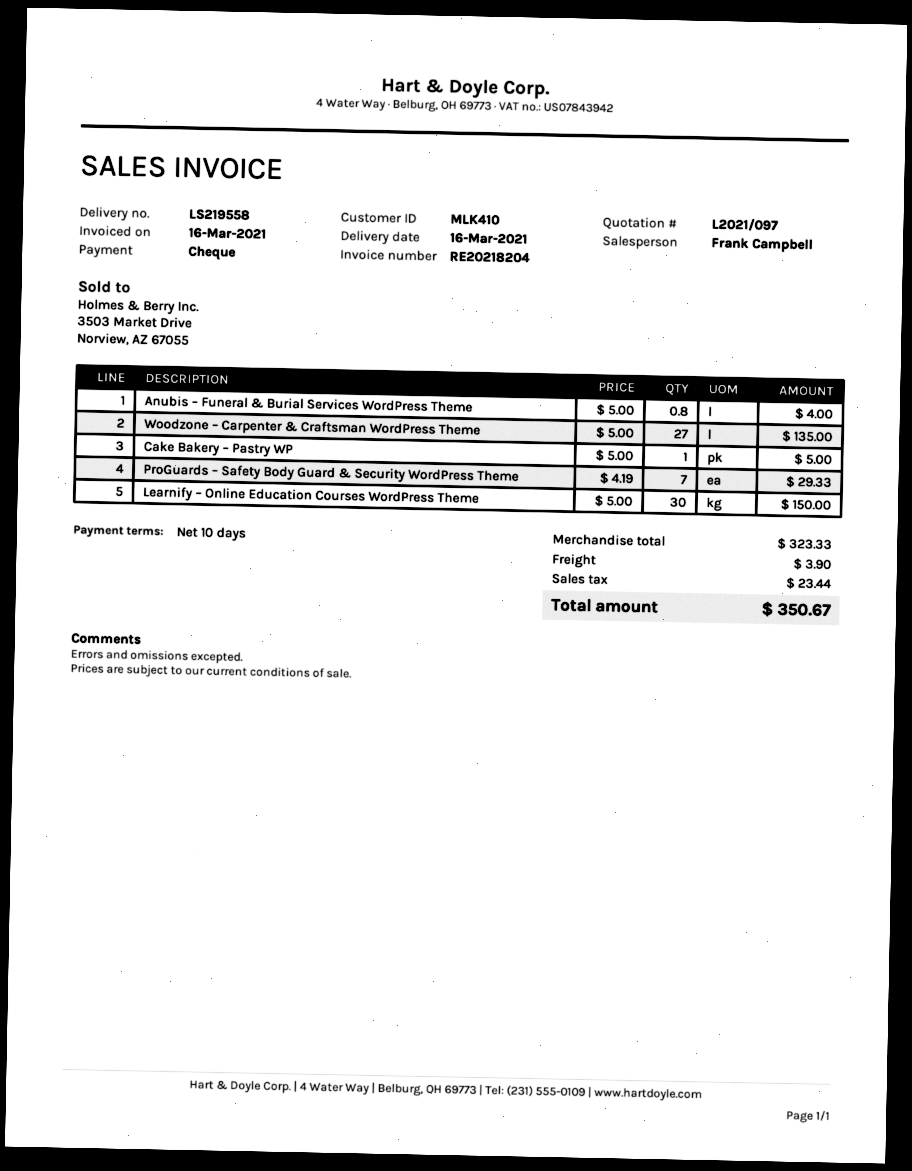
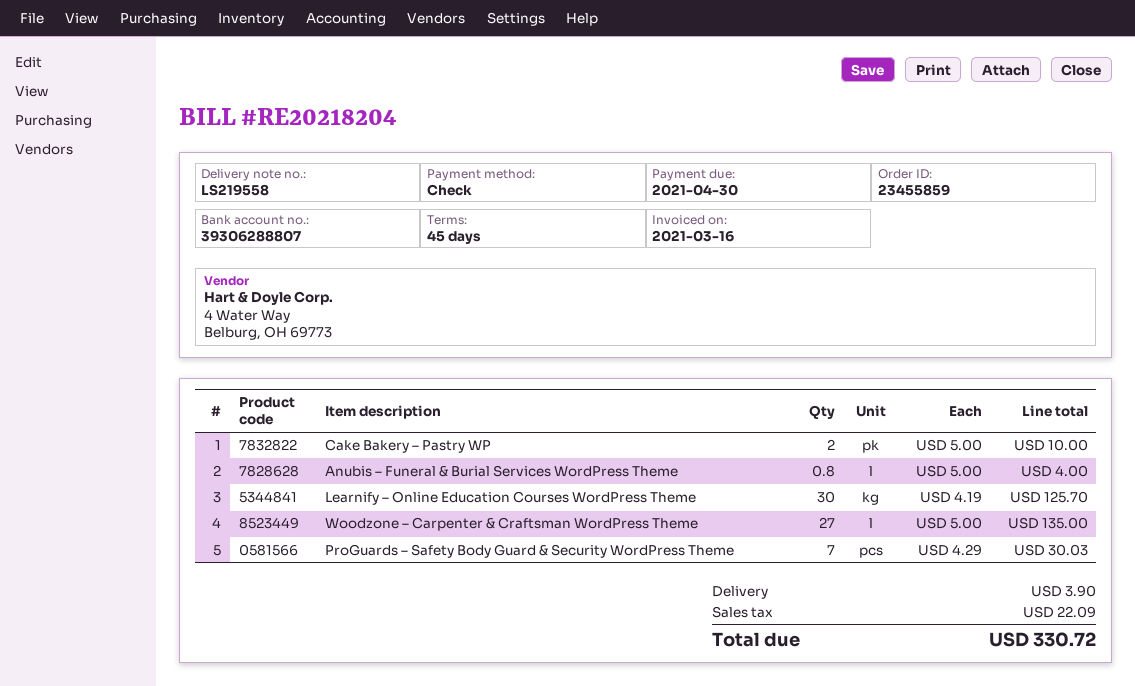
payment terms: 10 days -> 45 days
Cake Bakery – Pastry WP: 1 x 5.00 = 5.00 -> 2 x 5.00 = 10.00
ProGuards – Safety Body Guard & Security WordPress Theme: 7 x 4.19 = 29.33 -> 7 x 4.29 = 30.03
Learnify – Online Education Courses WordPress Theme: 30 x 5.00 = 150.00 -> 30 x 4.19 = 125.70
tax: 23.44 -> 22.09
total: 350.67 -> 330.72

